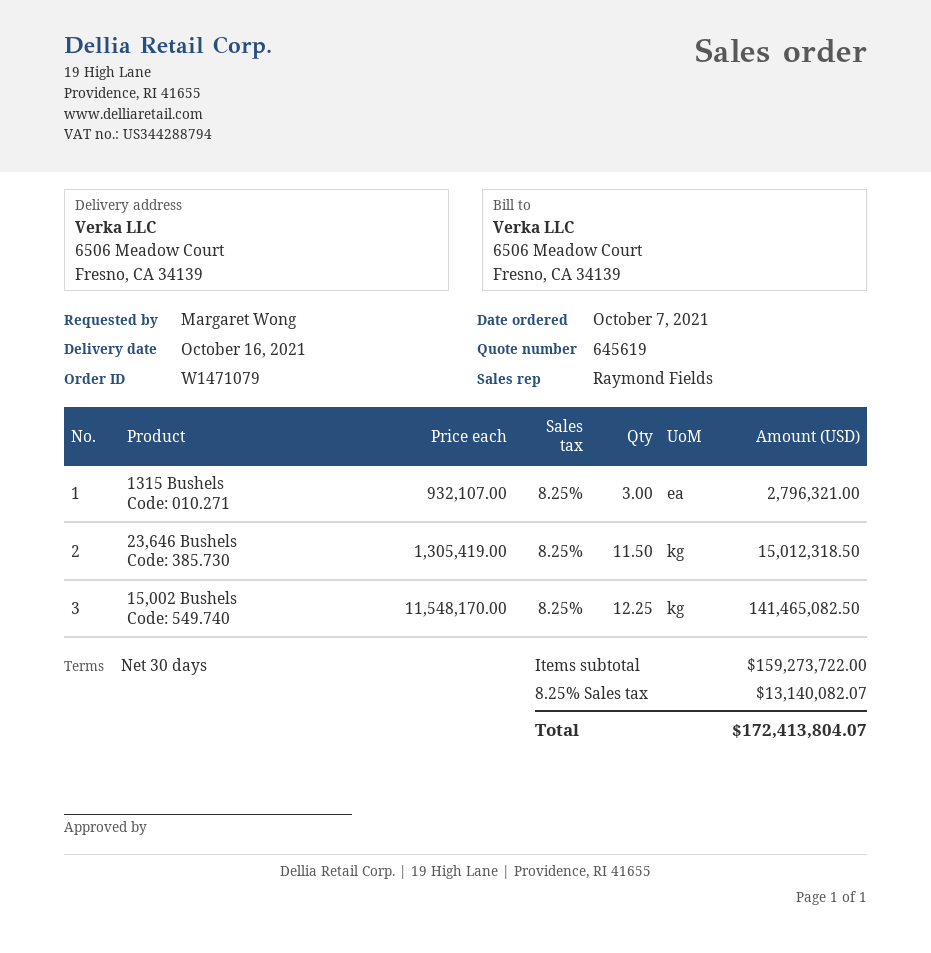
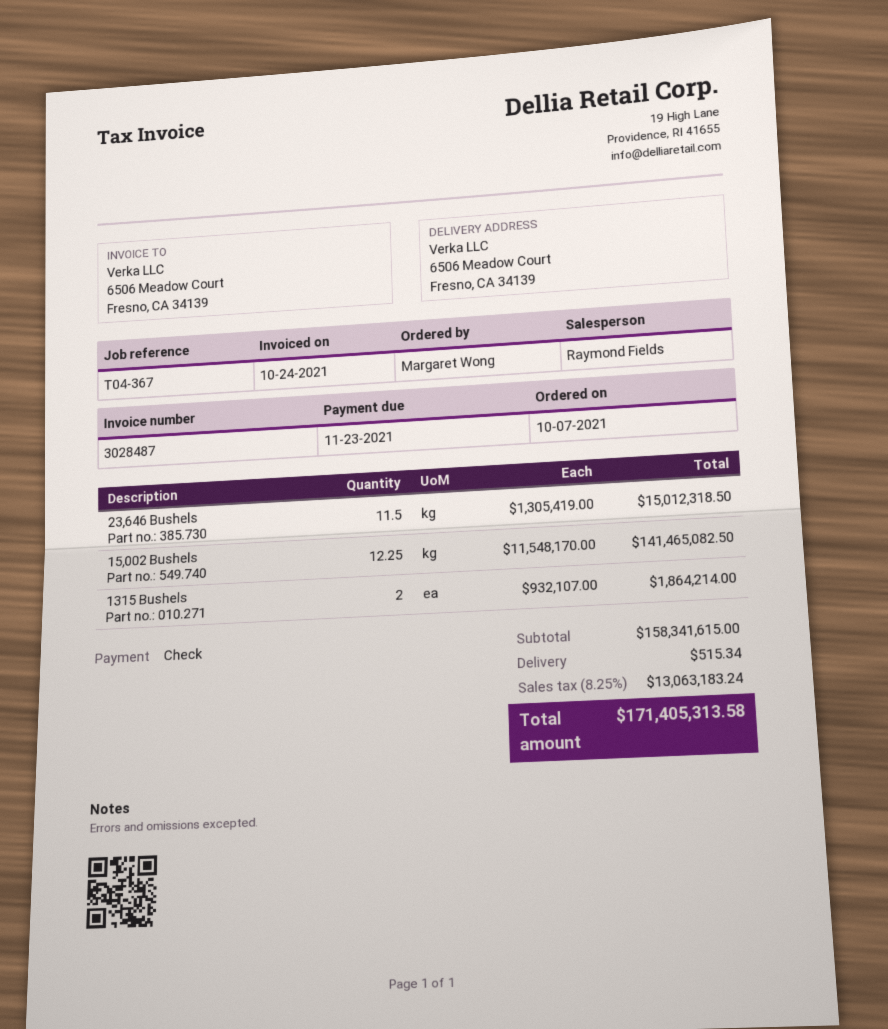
1315 Bushels: 3 x 932107.00 = 2796321.00 -> 2 x 932107.00 = 1864214.00
subtotal: 159273722.00 -> 158341615.00
shipping: none -> 515.34
tax: 8.25% = 13140082.07 -> 8.25% = 13063183.24
total: 172413804.07 -> 171405313.58

